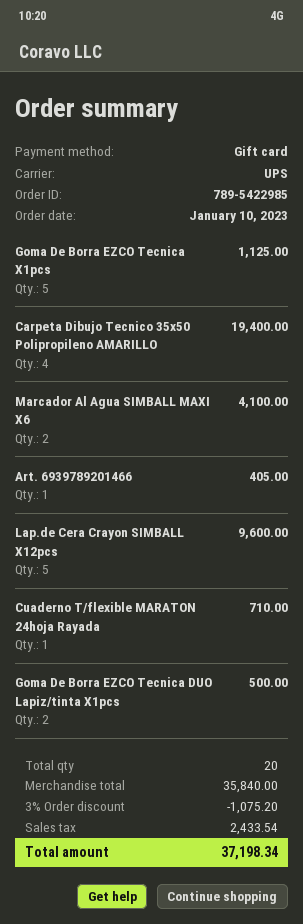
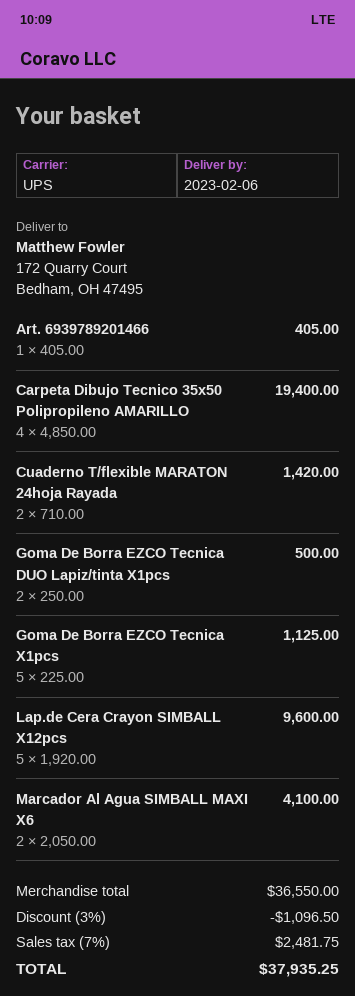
Cuaderno T/flexible MARATON 24hoja Rayada: 1 for 710.00 -> 2 for 1420.00
subtotal: 35840.00 -> 36550.00
discount: 3% = 1075.20 -> 3% = 1096.50
tax: 2433.54 -> 2481.75
total: 37198.34 -> 37935.25

